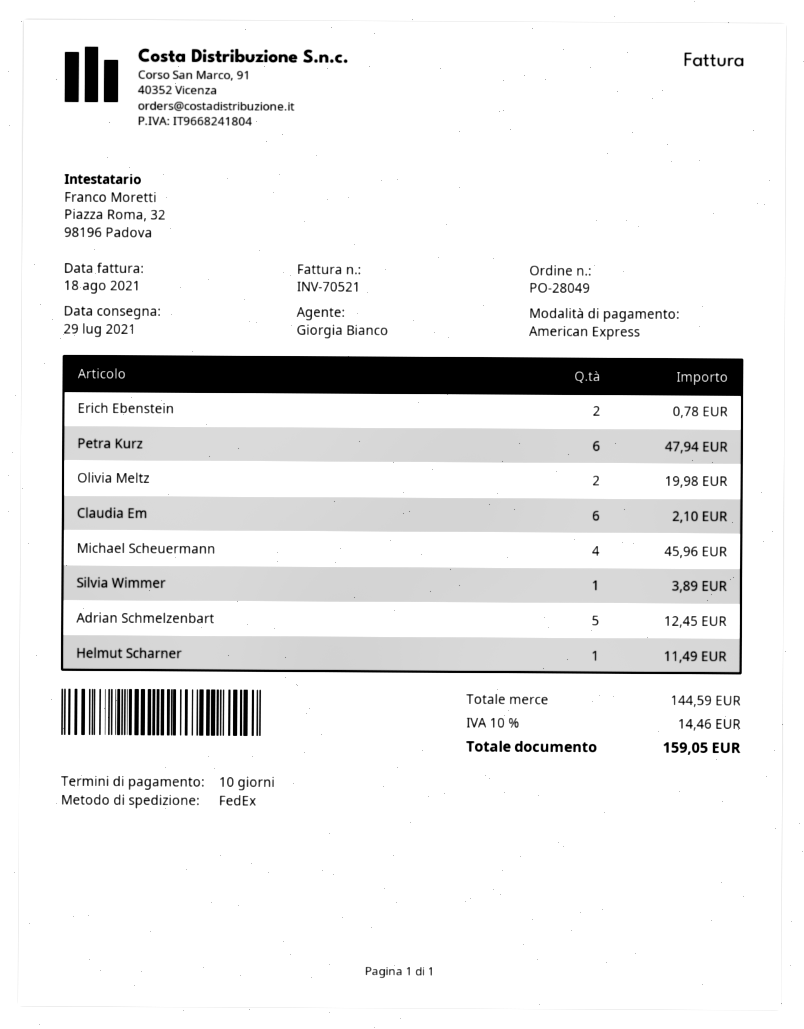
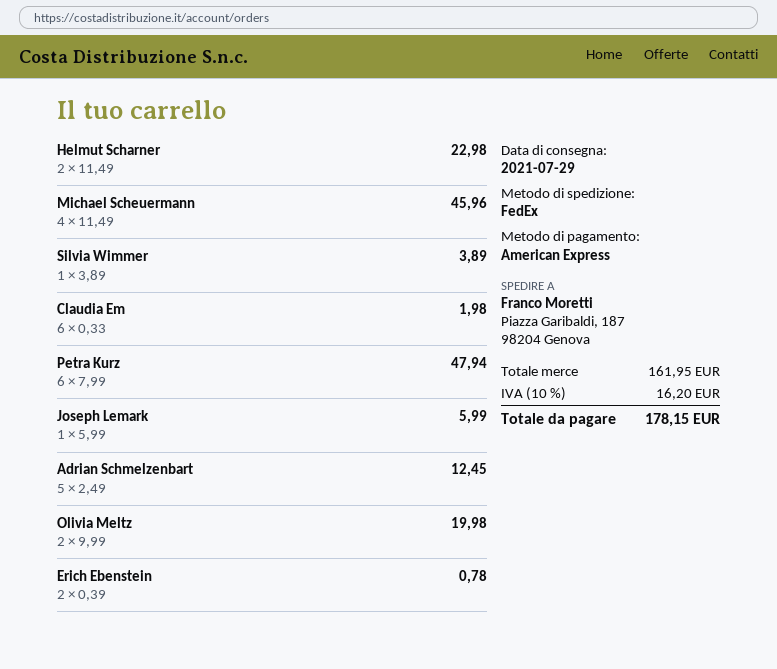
Claudia Em: 6 for 2.10 -> 6 for 1.98
Helmut Scharner: 1 for 11.49 -> 2 for 22.98
Joseph Lemark: none -> 1 for 5.99
subtotal: 144.59 -> 161.95
tax: 10% = 14.46 -> 10% = 16.20
total: 159.05 -> 178.15

